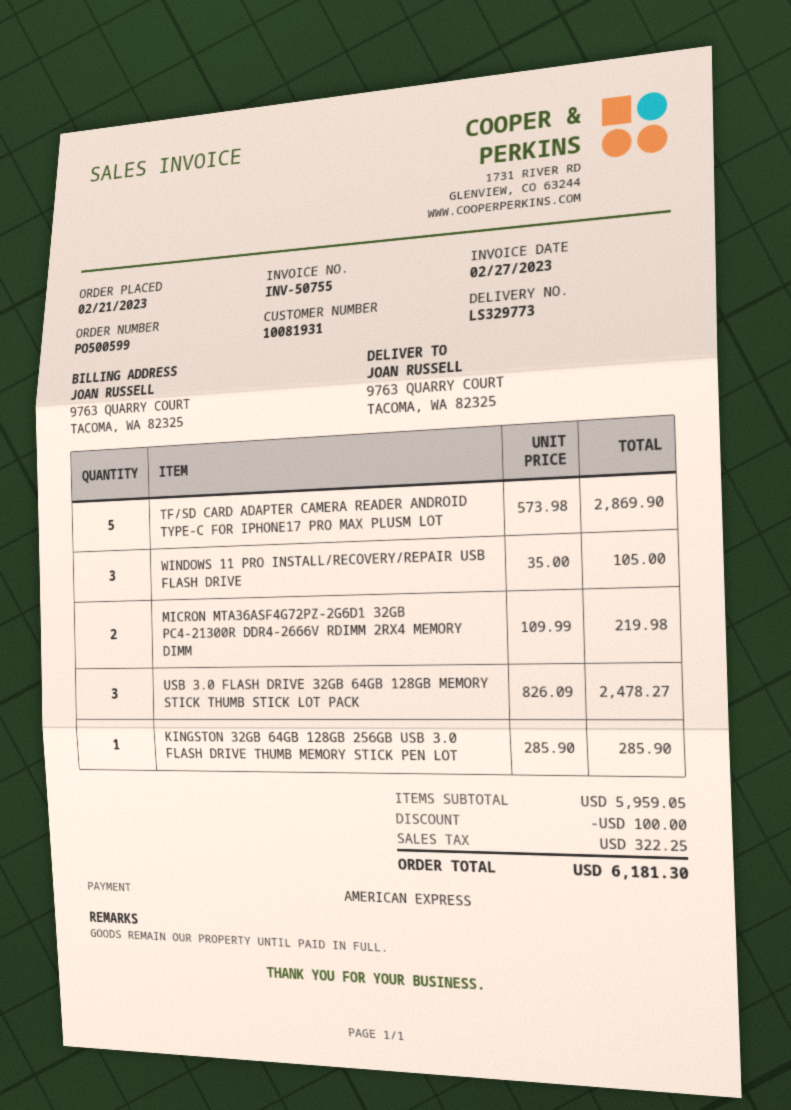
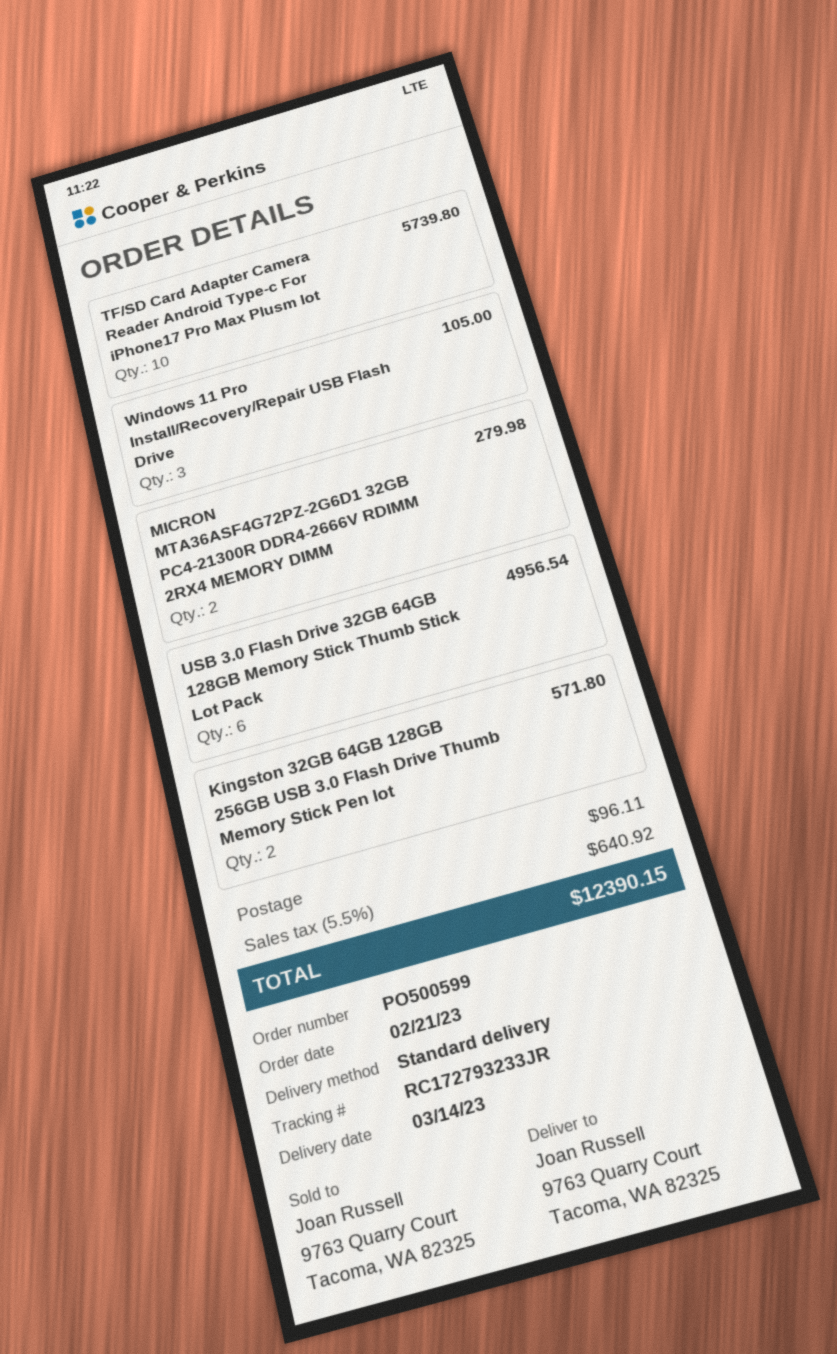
TF/SD CARD ADAPTER CAMERA READER ANDROID TYPE-C FOR IPHONE17 PRO MAX PLUSM LOT: 5 for 2869.90 -> 10 for 5739.80
MICRON MTA36ASF4G72PZ-2G6D1 32GB PC4-21300R DDR4-2666V RDIMM 2RX4 MEMORY DIMM: 2 for 219.98 -> 2 for 279.98
USB 3.0 FLASH DRIVE 32GB 64GB 128GB MEMORY STICK THUMB STICK LOT PACK: 3 for 2478.27 -> 6 for 4956.54
KINGSTON 32GB 64GB 128GB 256GB USB 3.0 FLASH DRIVE THUMB MEMORY STICK PEN LOT: 1 for 285.90 -> 2 for 571.80
discount: 100.00 -> none
shipping: none -> 96.11
tax: 322.25 -> 640.92
total: 6181.30 -> 12390.15

